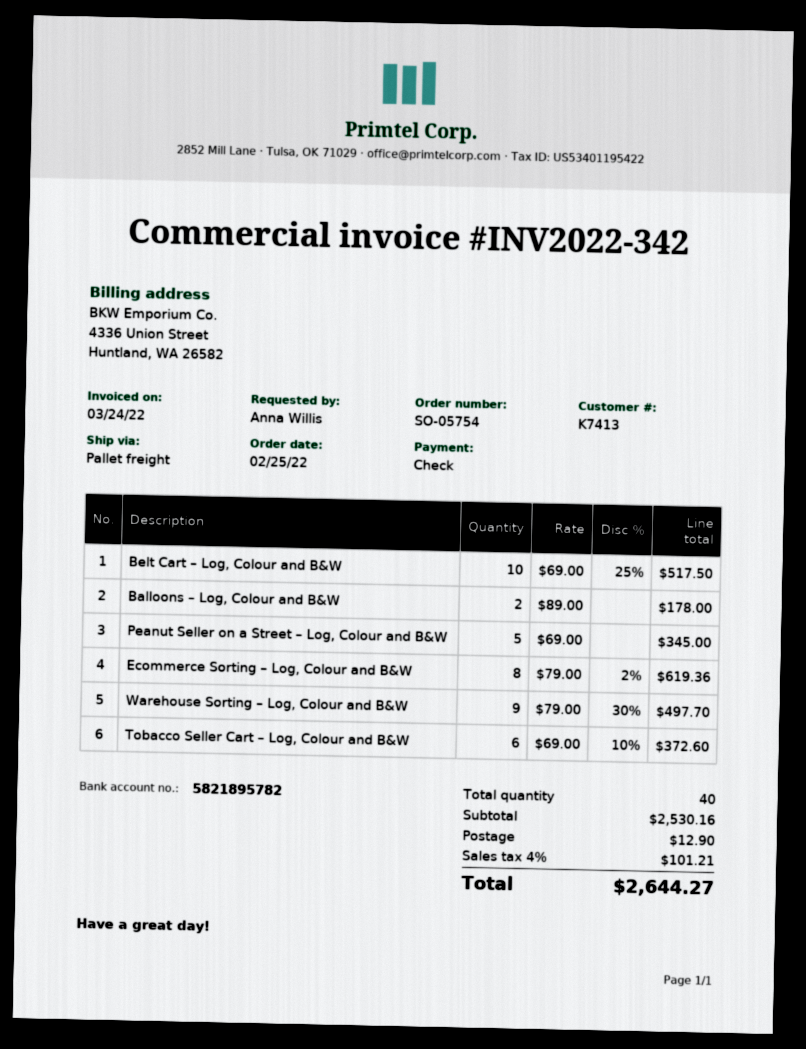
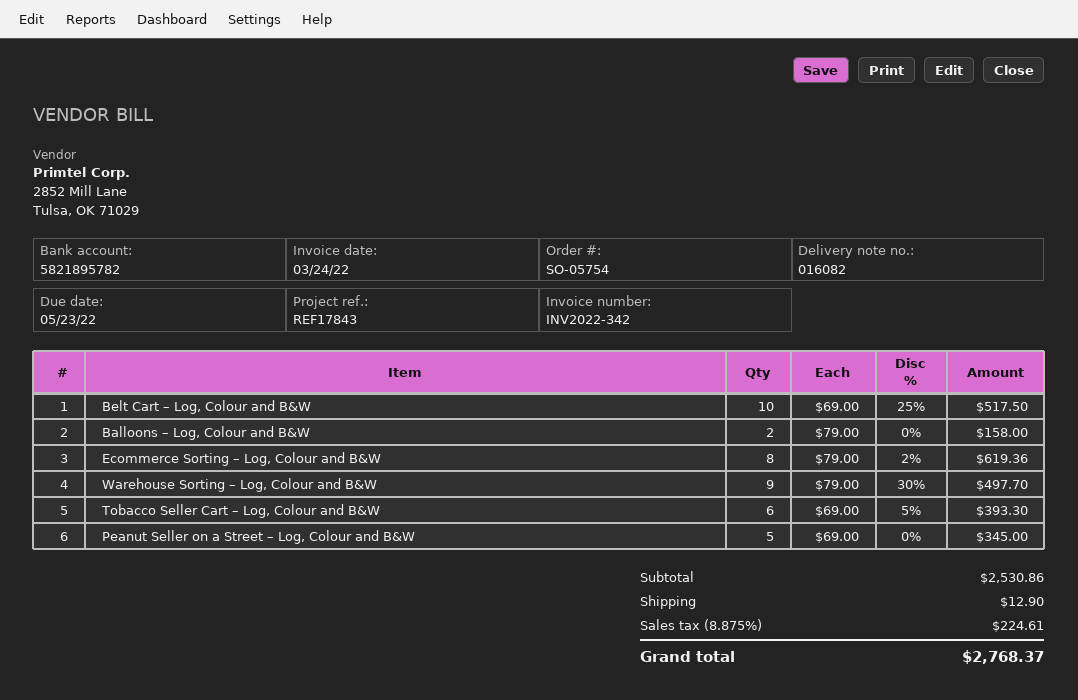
Balloons – Log, Colour and B&W: 2 x 89.00 = 178.00 -> 2 x 79.00 = 158.00
Tobacco Seller Cart – Log, Colour and B&W: 6 x 69.00 - 10% = 372.60 -> 6 x 69.00 - 5% = 393.30
subtotal: 2530.16 -> 2530.86
tax: 4% = 101.21 -> 8.875% = 224.61
total: 2644.27 -> 2768.37

